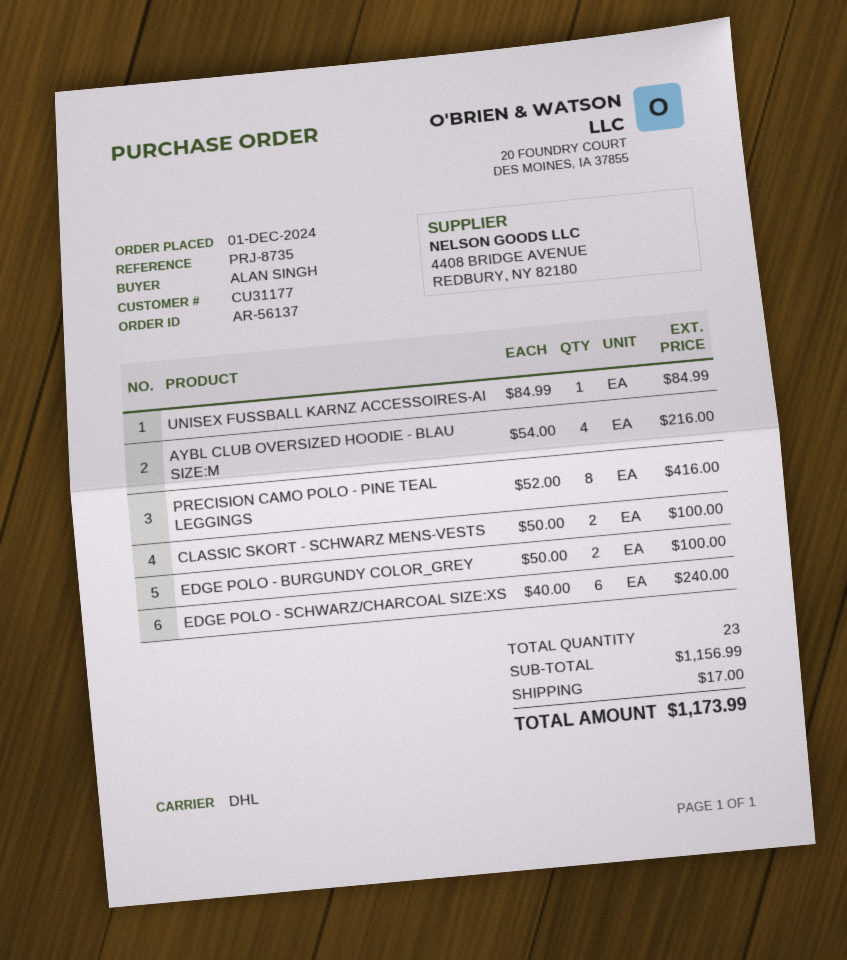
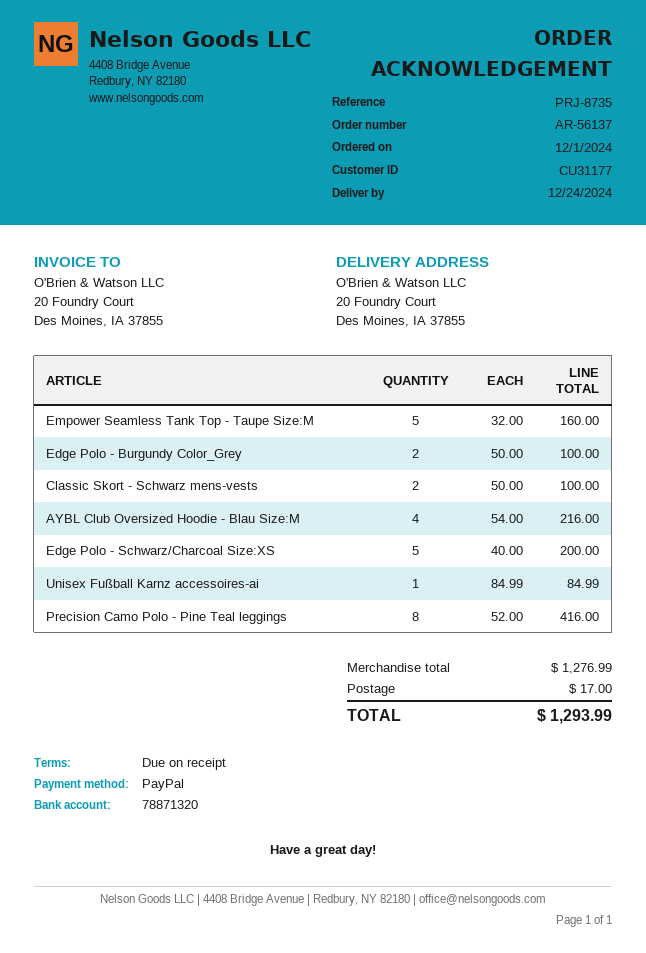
EDGE POLO - SCHWARZ/CHARCOAL SIZE:XS: 6 x 40.00 = 240.00 -> 5 x 40.00 = 200.00
Empower Seamless Tank Top - Taupe Size:M: none -> 5 x 32.00 = 160.00
subtotal: 1156.99 -> 1276.99
total: 1173.99 -> 1293.99

